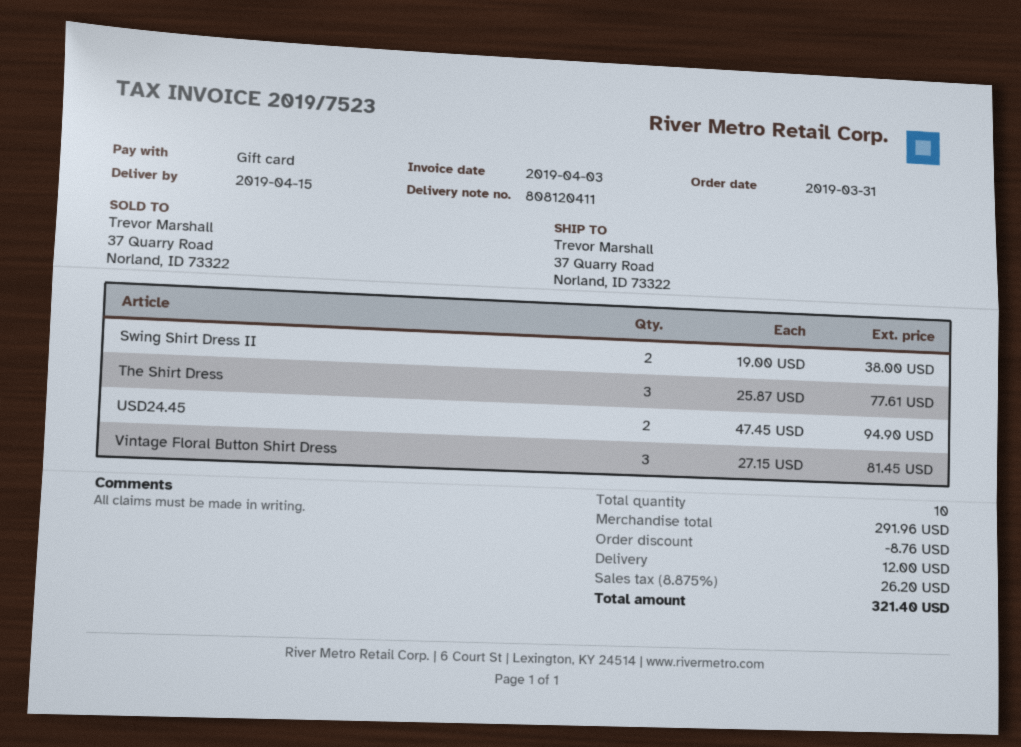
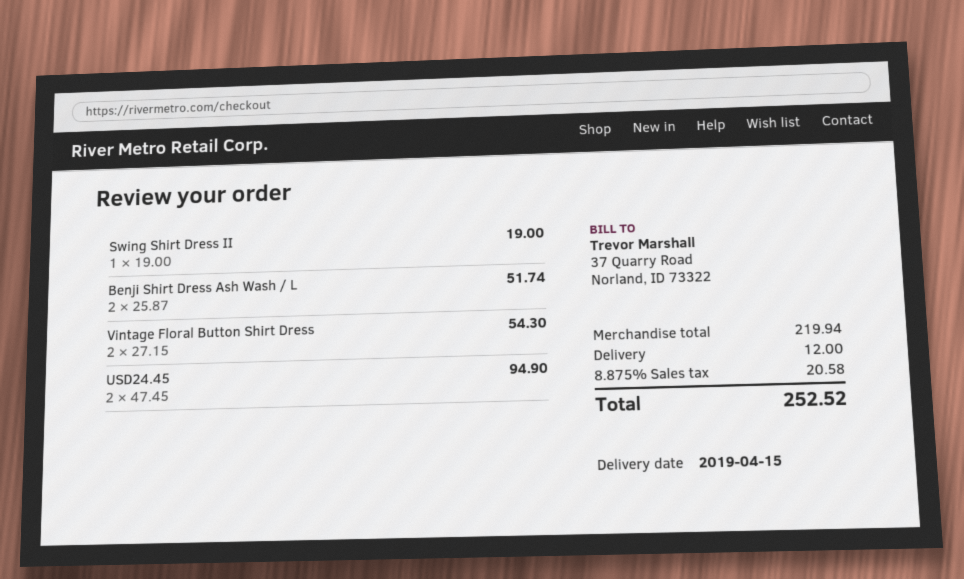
Swing Shirt Dress II: 2 x 19.00 = 38.00 -> 1 x 19.00 = 19.00
The Shirt Dress: 3 x 25.87 = 77.61 -> none
Vintage Floral Button Shirt Dress: 3 x 27.15 = 81.45 -> 2 x 27.15 = 54.30
Benji Shirt Dress Ash Wash / L: none -> 2 x 25.87 = 51.74
subtotal: 291.96 -> 219.94
discount: 8.76 -> none
tax: 8.875% = 26.20 -> 8.875% = 20.58
total: 321.40 -> 252.52

